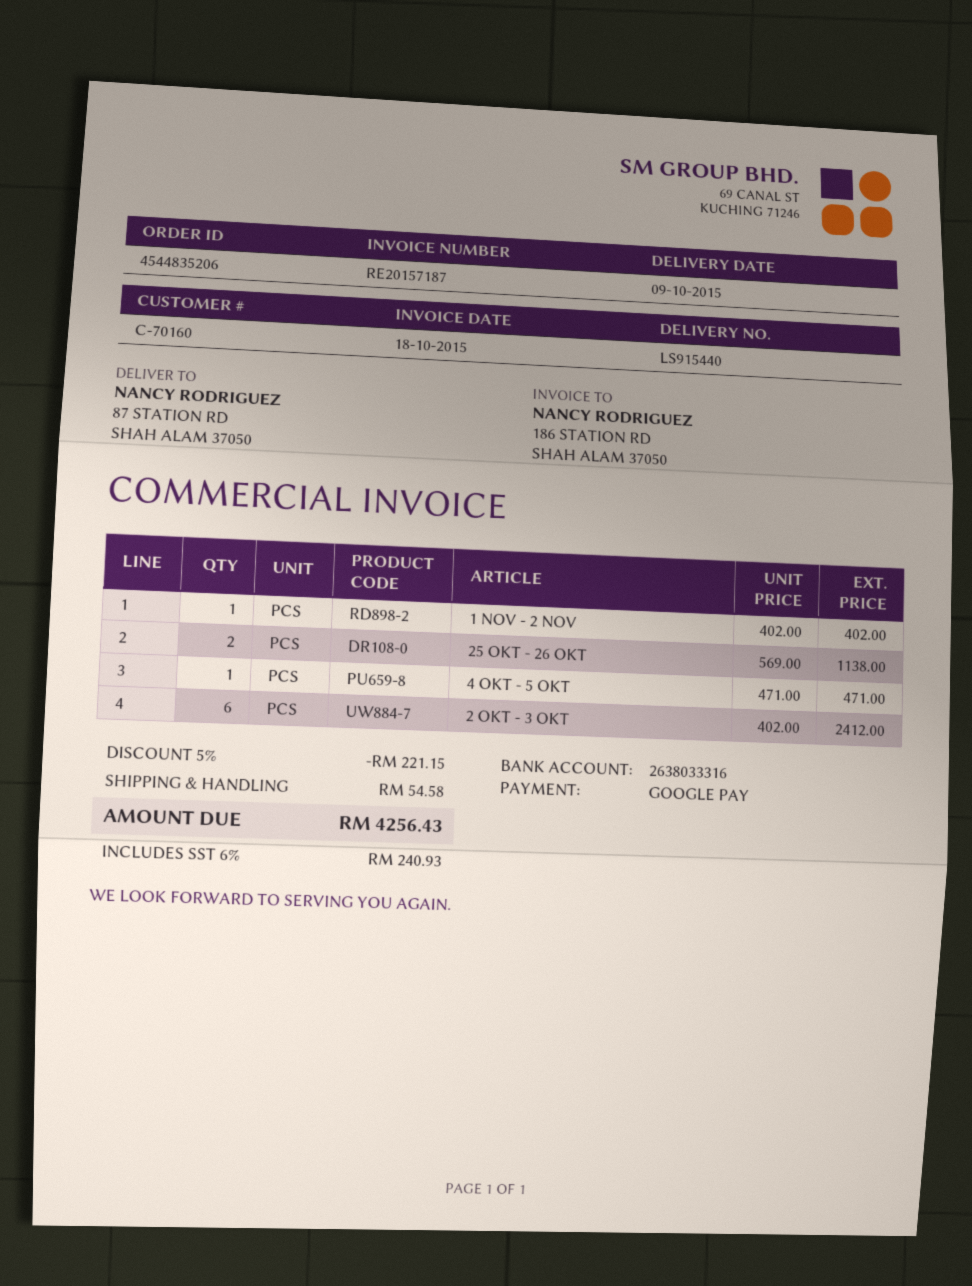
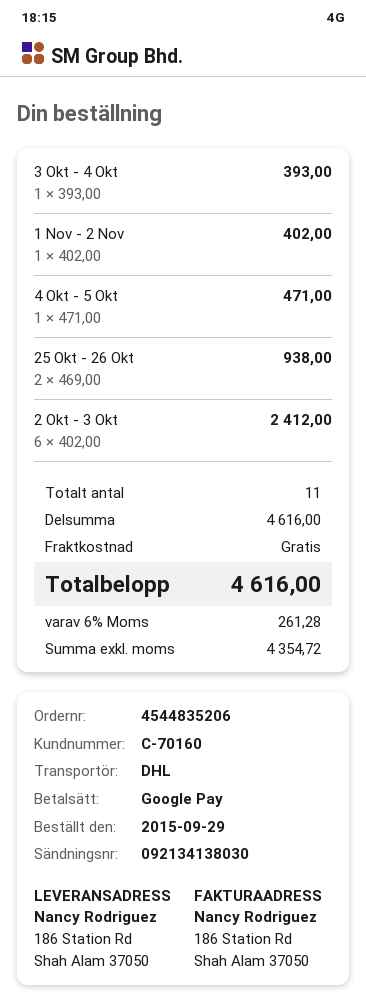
ship to: 87 STATION RD, SHAH ALAM 37050 -> 186 Station Rd, Shah Alam 37050
25 OKT - 26 OKT: 2 x 569.00 = 1138.00 -> 2 x 469.00 = 938.00
3 Okt - 4 Okt: none -> 1 x 393.00 = 393.00
discount: 5% = 221.15 -> none
shipping: 54.58 -> 0.00
tax: 6% = 240.93 -> 6% = 261.28
total: 4256.43 -> 4616.00

